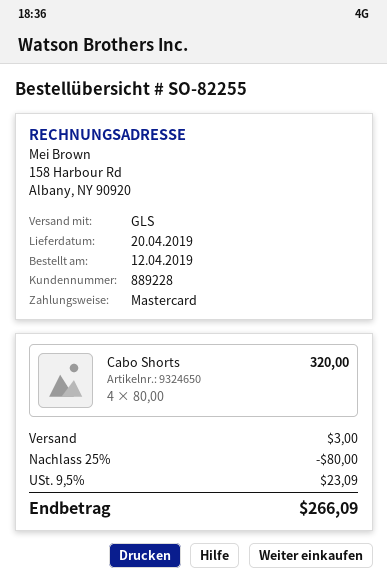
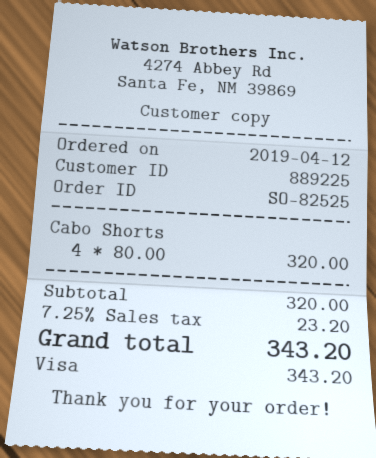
order number: SO-82255 -> SO-82525
customer number: 889228 -> 889225
payment method: Mastercard -> Visa
discount: 25% = 80.00 -> none
shipping: 3.00 -> none
tax: 9.5% = 23.09 -> 7.25% = 23.20
total: 266.09 -> 343.20

